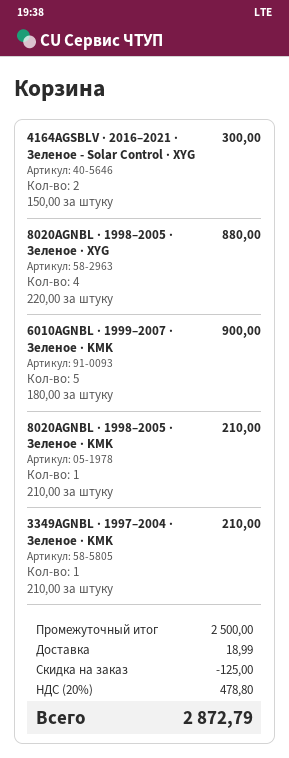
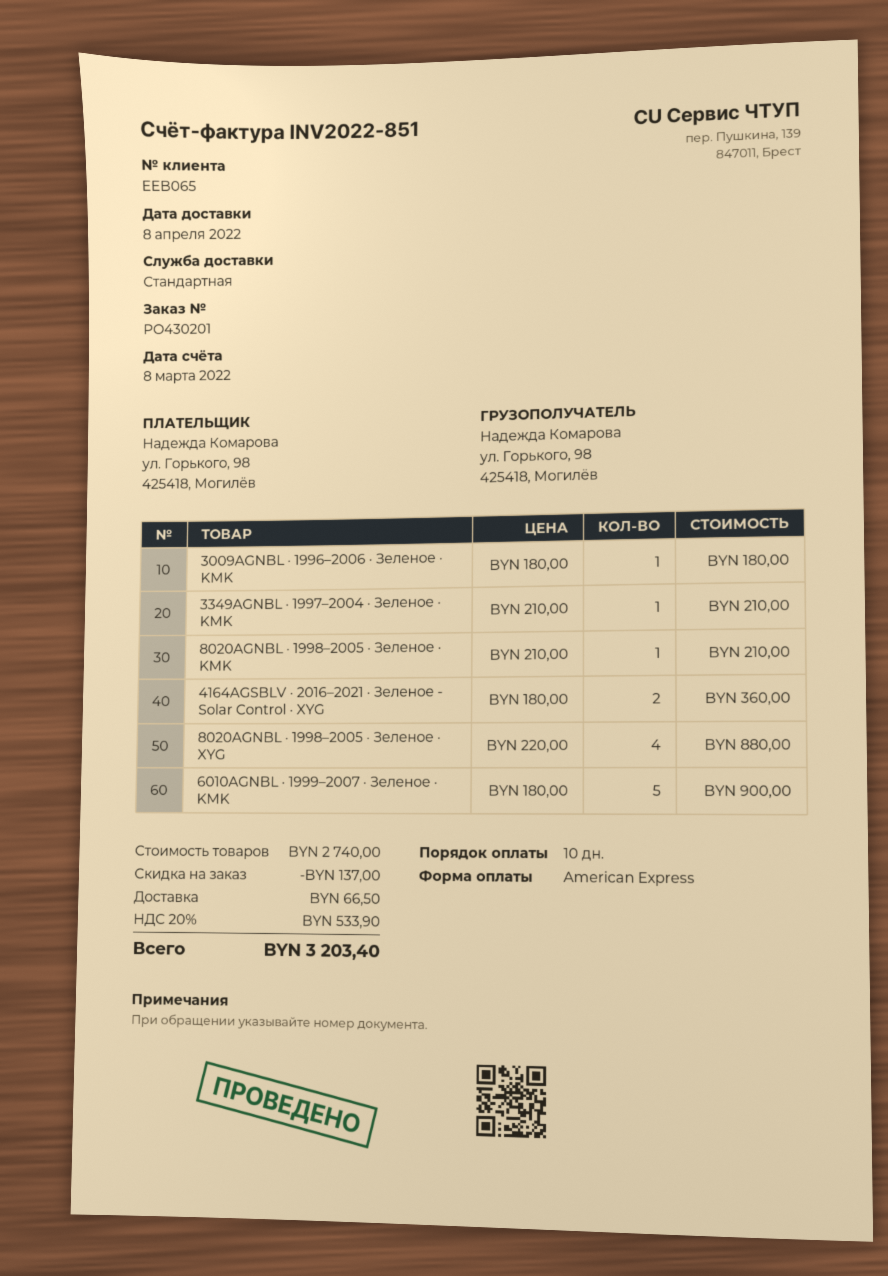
4164AGSBLV · 2016–2021 · Зеленое - Solar Control · XYG: 2 x 150.00 = 300.00 -> 2 x 180.00 = 360.00
3009AGNBL · 1996–2006 · Зеленое · KMK: none -> 1 x 180.00 = 180.00
subtotal: 2500.00 -> 2740.00
discount: 125.00 -> 137.00
shipping: 18.99 -> 66.50
tax: 20% = 478.80 -> 20% = 533.90
total: 2872.79 -> 3203.40

